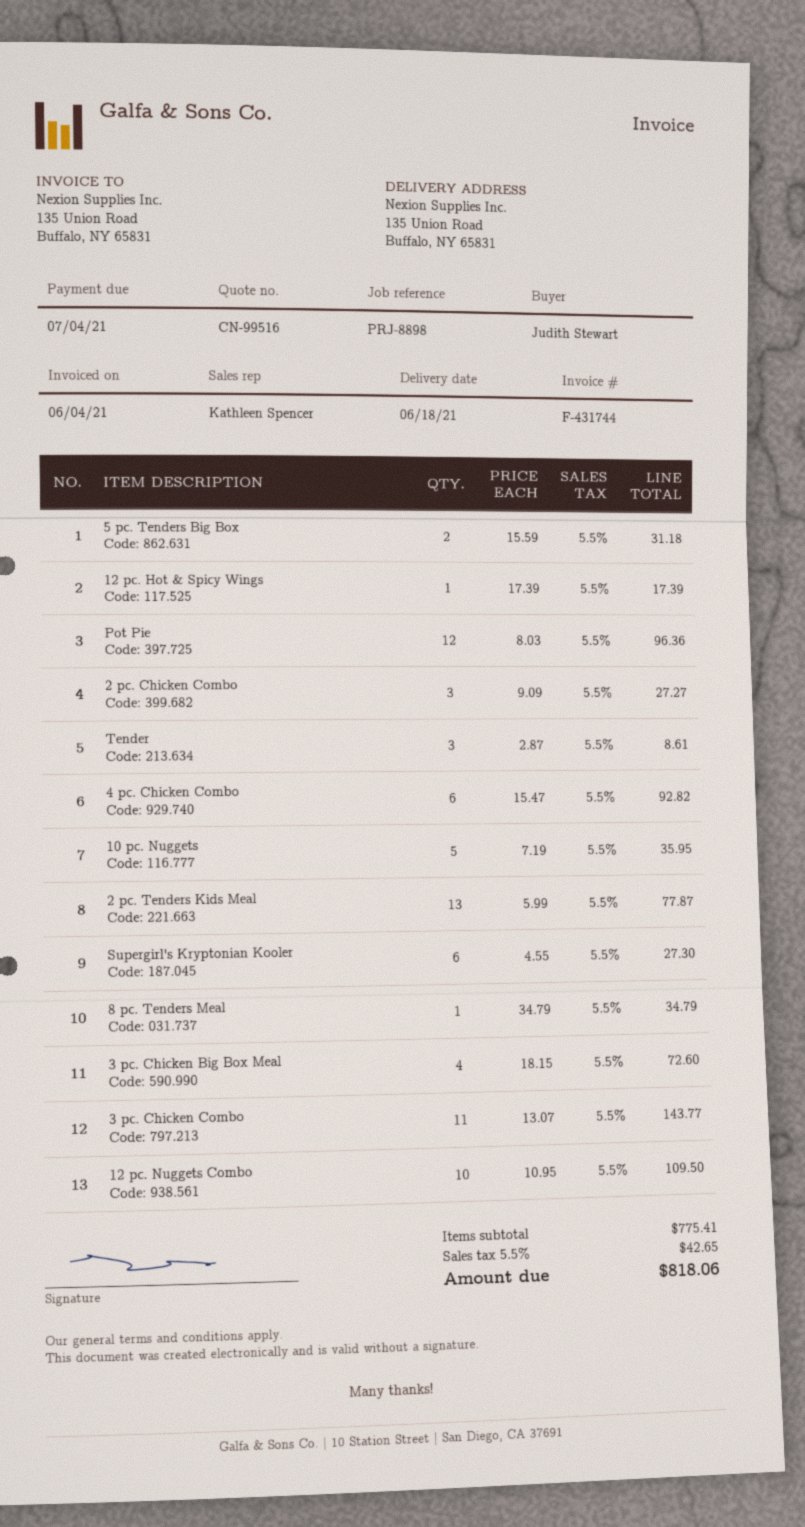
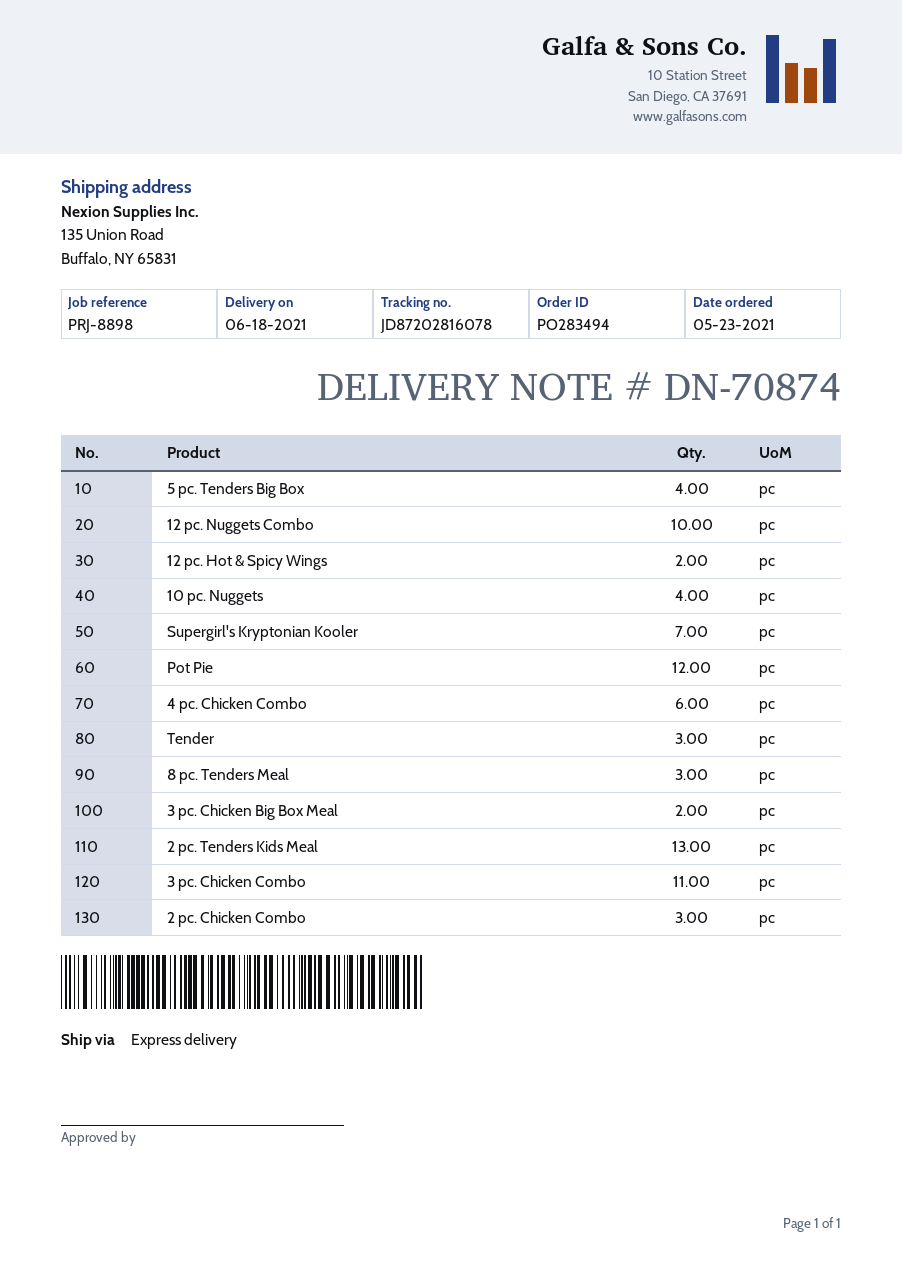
5 pc. Tenders Big Box: 2 -> 4
12 pc. Hot & Spicy Wings: 1 -> 2
10 pc. Nuggets: 5 -> 4
Supergirl's Kryptonian Kooler: 6 -> 7
8 pc. Tenders Meal: 1 -> 3
3 pc. Chicken Big Box Meal: 4 -> 2

